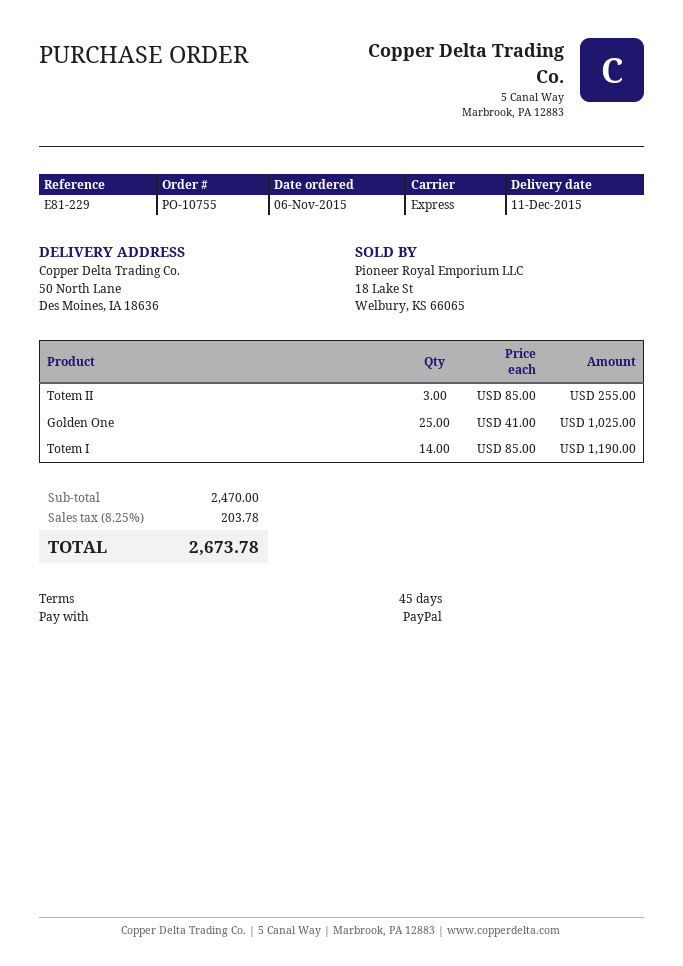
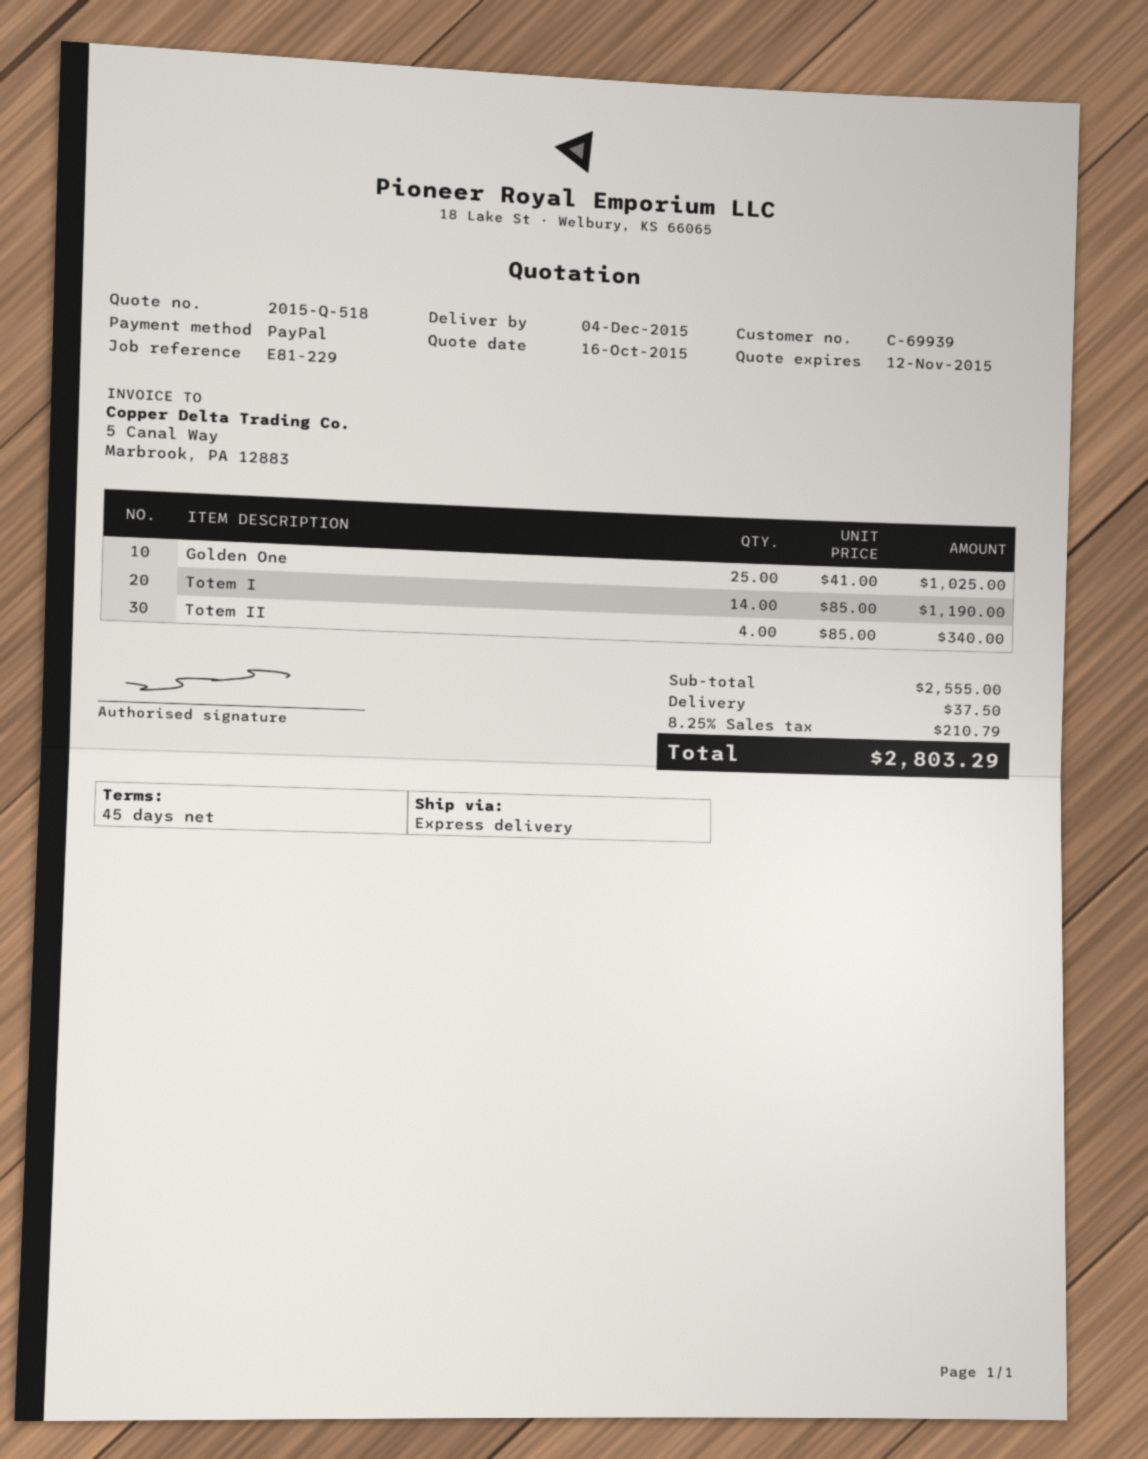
delivery date: 2015-12-11 -> 2015-12-04
Totem II: 3 x 85.00 = 255.00 -> 4 x 85.00 = 340.00
subtotal: 2470.00 -> 2555.00
shipping: none -> 37.50
tax: 8.25% = 203.78 -> 8.25% = 210.79
total: 2673.78 -> 2803.29

